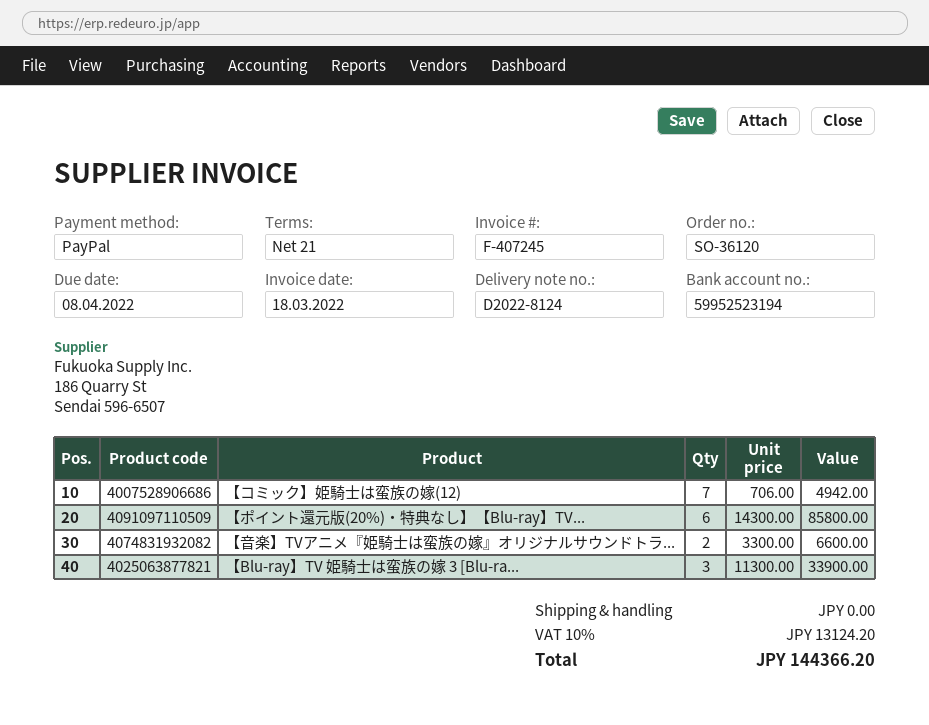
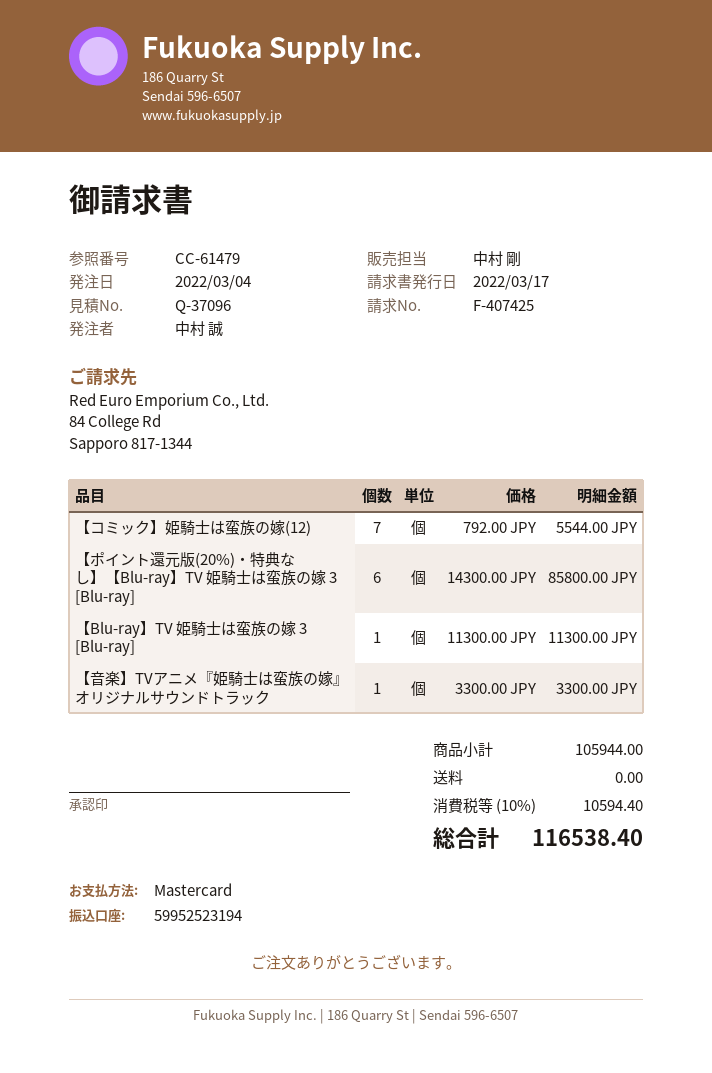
invoice number: F-407245 -> F-407425
invoice date: 2022-03-18 -> 2022-03-17
payment method: PayPal -> Mastercard
【コミック】姫騎士は蛮族の嫁(12): 7 x 706.00 = 4942.00 -> 7 x 792.00 = 5544.00
【音楽】TVアニメ『姫騎士は蛮族の嫁』オリジナルサウンドトラ...: 2 x 3300.00 = 6600.00 -> 1 x 3300.00 = 3300.00
【Blu-ray】TV 姫騎士は蛮族の嫁 3 [Blu-ra...: 3 x 11300.00 = 33900.00 -> 1 x 11300.00 = 11300.00
tax: 10% = 13124.20 -> 10% = 10594.40
total: 144366.20 -> 116538.40

